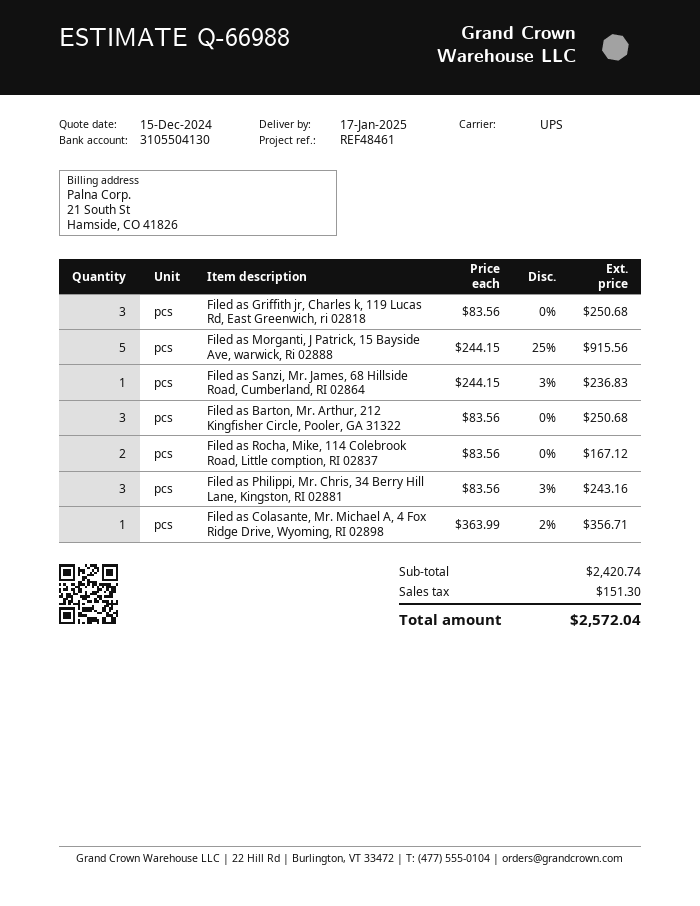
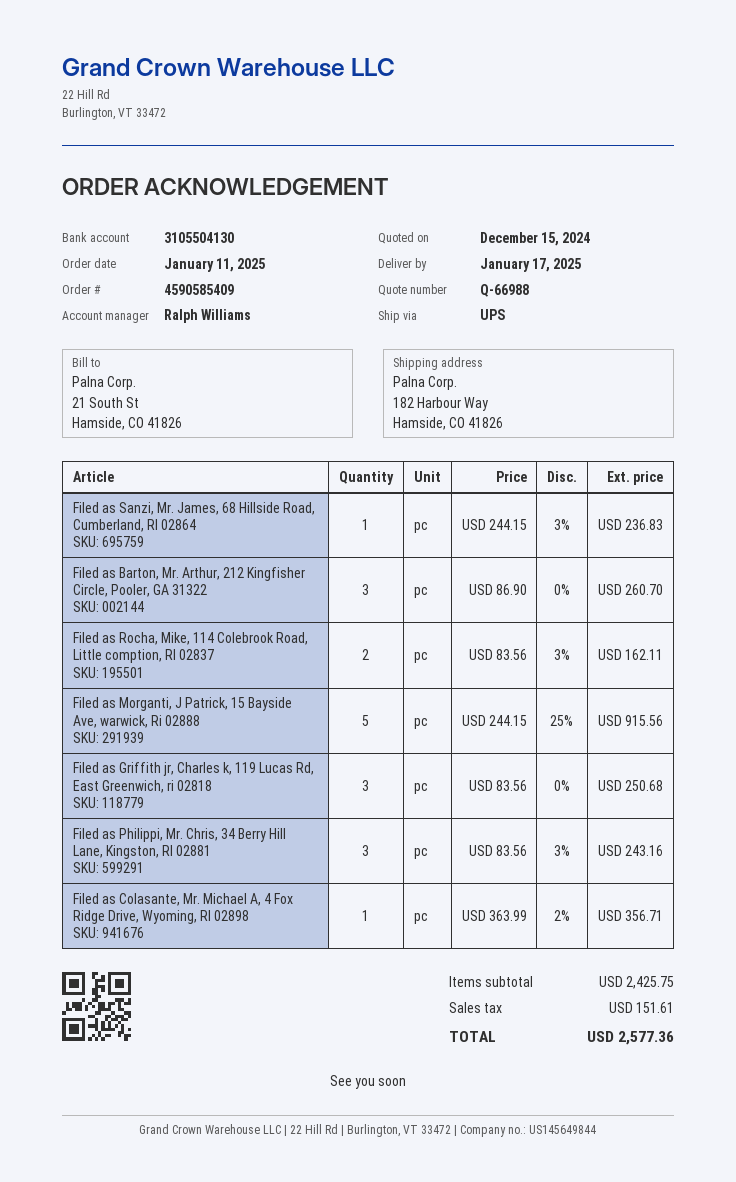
Filed as Barton, Mr. Arthur, 212 Kingfisher Circle, Pooler, GA 31322: 3 x 83.56 = 250.68 -> 3 x 86.90 = 260.70
Filed as Rocha, Mike, 114 Colebrook Road, Little comption, RI 02837: 2 x 83.56 = 167.12 -> 2 x 83.56 - 3% = 162.11
subtotal: 2420.74 -> 2425.75
tax: 151.30 -> 151.61
total: 2572.04 -> 2577.36

